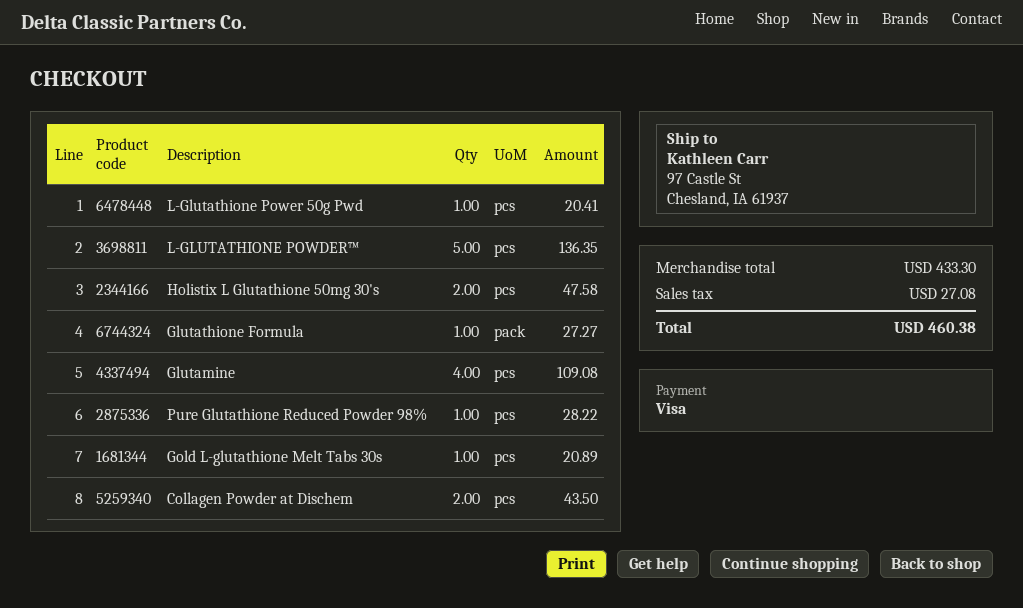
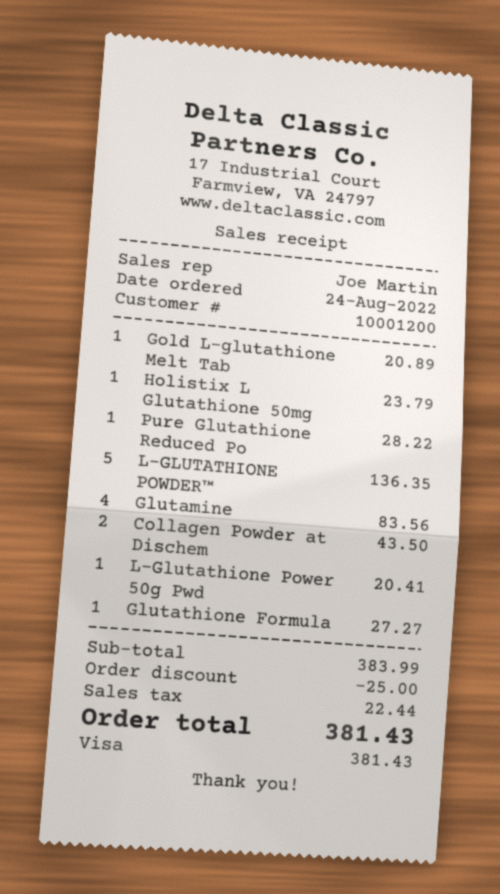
Holistix L Glutathione 50mg 30's: 2 for 47.58 -> 1 for 23.79
Glutamine: 4 for 109.08 -> 4 for 83.56
subtotal: 433.30 -> 383.99
discount: none -> 25.00
tax: 27.08 -> 22.44
total: 460.38 -> 381.43

